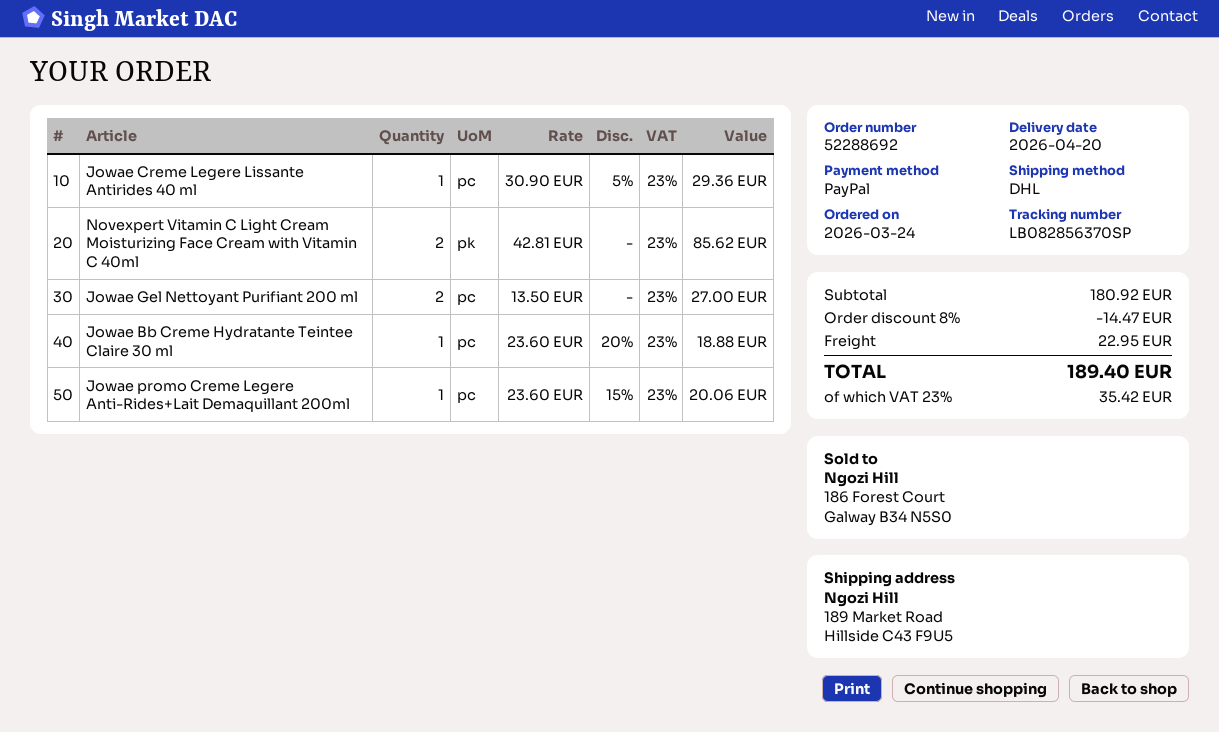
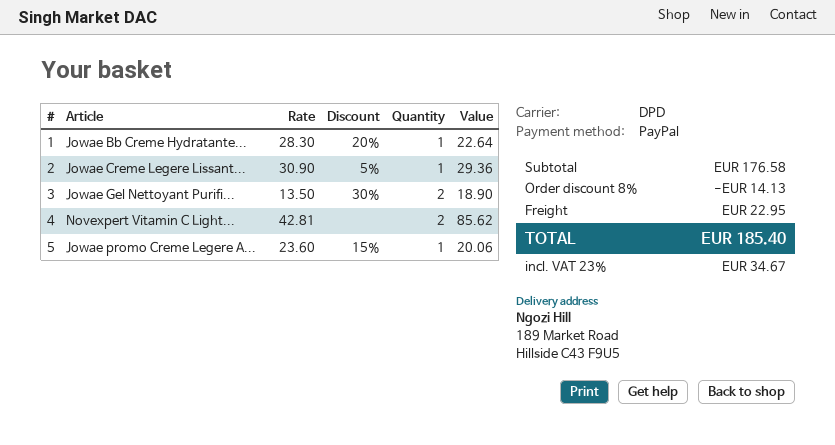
shipping method: DHL -> DPD
Jowae Gel Nettoyant Purifiant 200 ml: 2 x 13.50 = 27.00 -> 2 x 13.50 - 30% = 18.90
Jowae Bb Creme Hydratante Teintee Claire 30 ml: 1 x 23.60 - 20% = 18.88 -> 1 x 28.30 - 20% = 22.64
subtotal: 180.92 -> 176.58
discount: 8% = 14.47 -> 8% = 14.13
tax: 23% = 35.42 -> 23% = 34.67
total: 189.40 -> 185.40

